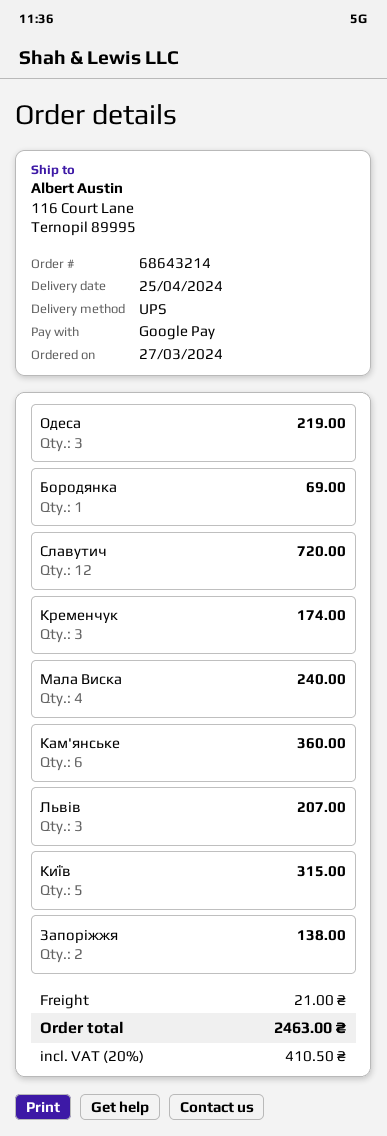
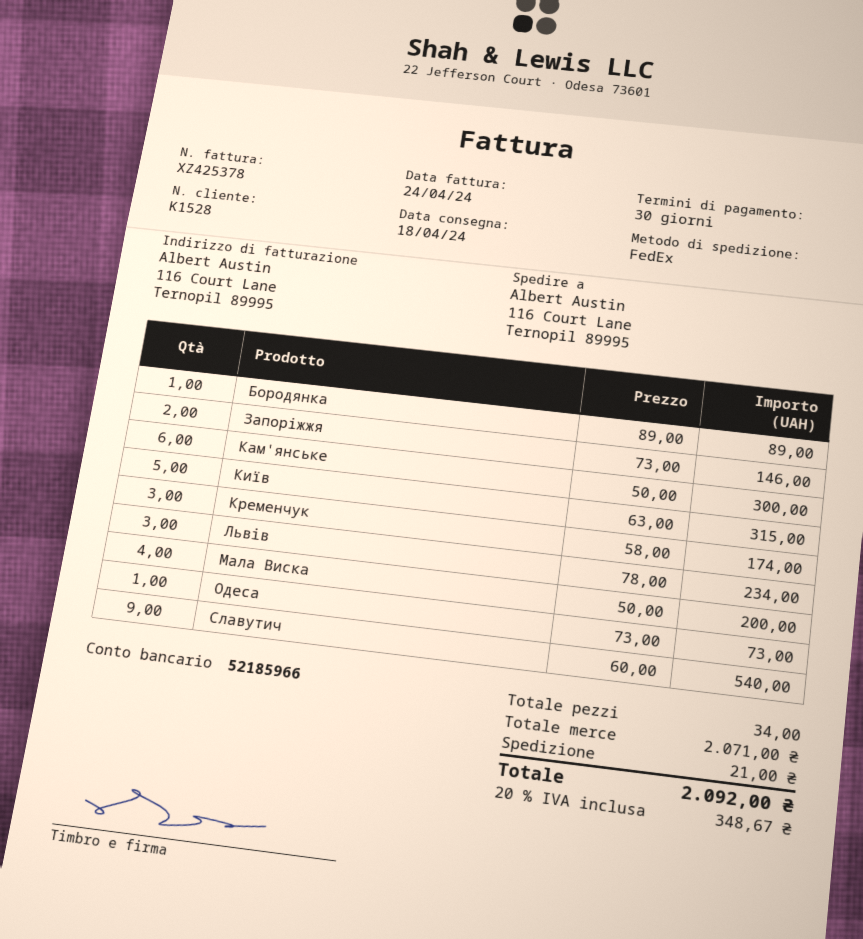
delivery date: 2024-04-25 -> 2024-04-18
shipping method: UPS -> FedEx
Одеса: 3 for 219.00 -> 1 for 73.00
Бородянка: 1 for 69.00 -> 1 for 89.00
Славутич: 12 for 720.00 -> 9 for 540.00
Мала Виска: 4 for 240.00 -> 4 for 200.00
Кам'янське: 6 for 360.00 -> 6 for 300.00
Львів: 3 for 207.00 -> 3 for 234.00
Запоріжжя: 2 for 138.00 -> 2 for 146.00
tax: 20% = 410.50 -> 20% = 348.67
total: 2463.00 -> 2092.00

